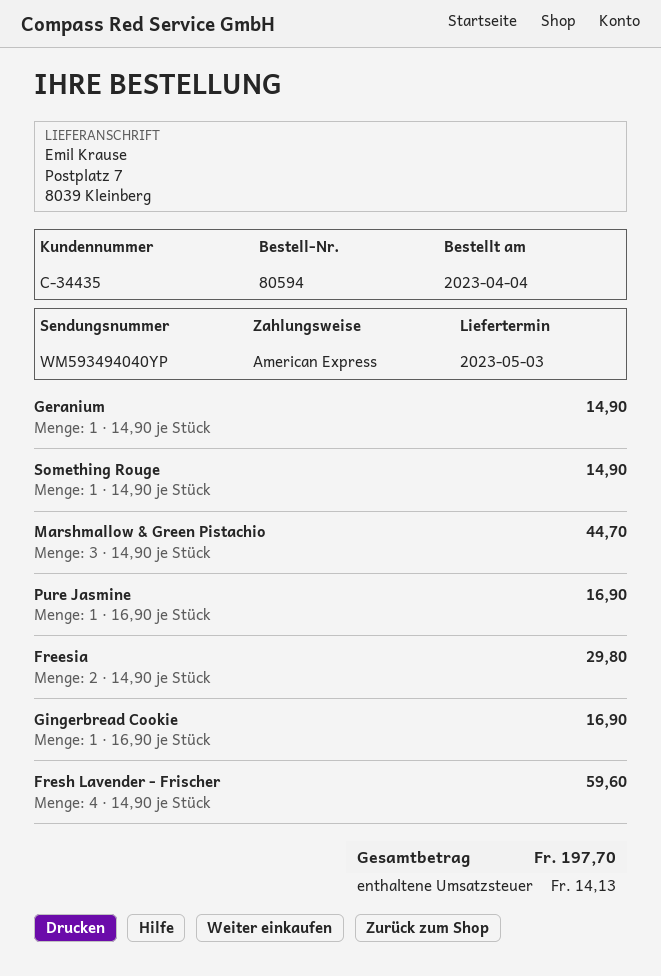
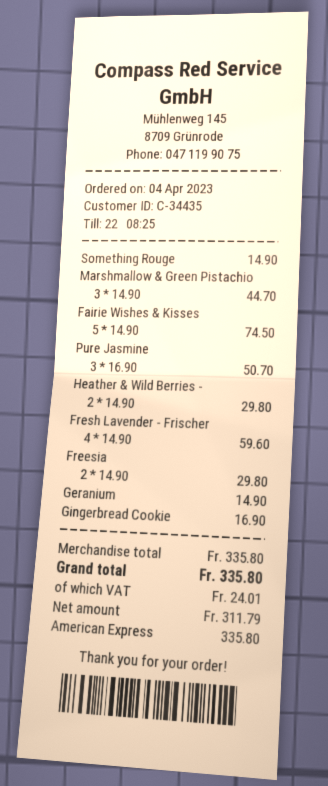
Pure Jasmine: 1 x 16.90 = 16.90 -> 3 x 16.90 = 50.70
Fairie Wishes & Kisses: none -> 5 x 14.90 = 74.50
Heather & Wild Berries -: none -> 2 x 14.90 = 29.80
tax: 14.13 -> 24.01
total: 197.70 -> 335.80

